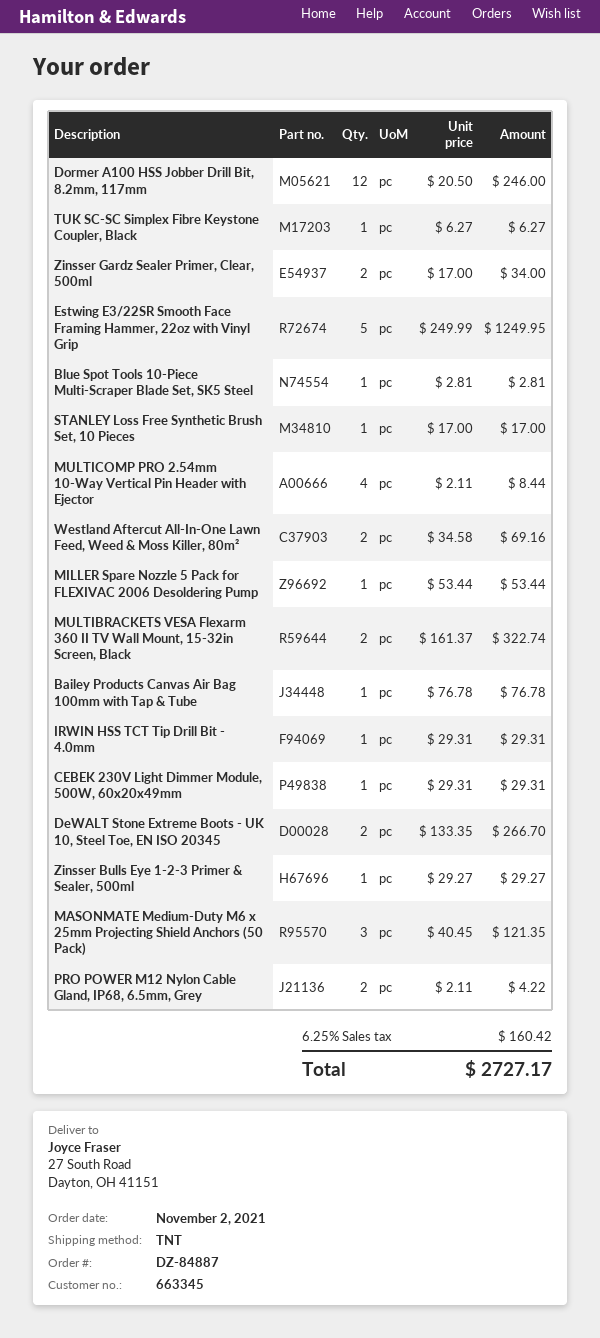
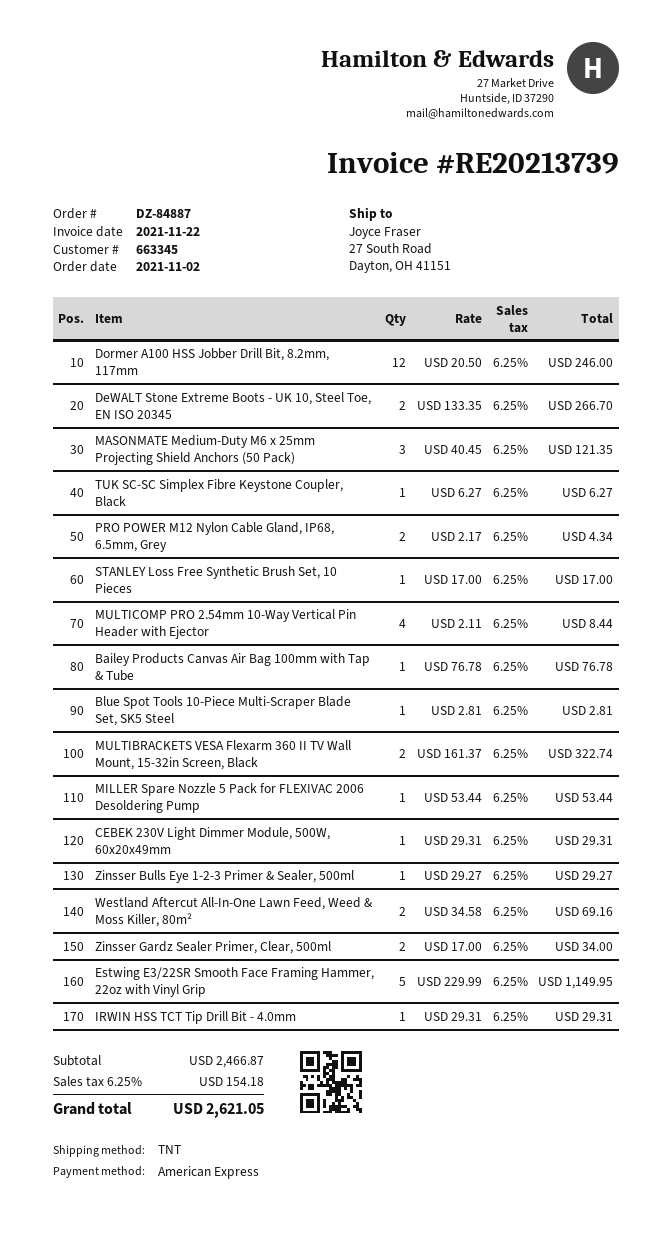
Estwing E3/22SR Smooth Face Framing Hammer, 22oz with Vinyl Grip: 5 x 249.99 = 1249.95 -> 5 x 229.99 = 1149.95
PRO POWER M12 Nylon Cable Gland, IP68, 6.5mm, Grey: 2 x 2.11 = 4.22 -> 2 x 2.17 = 4.34
tax: 6.25% = 160.42 -> 6.25% = 154.18
total: 2727.17 -> 2621.05

